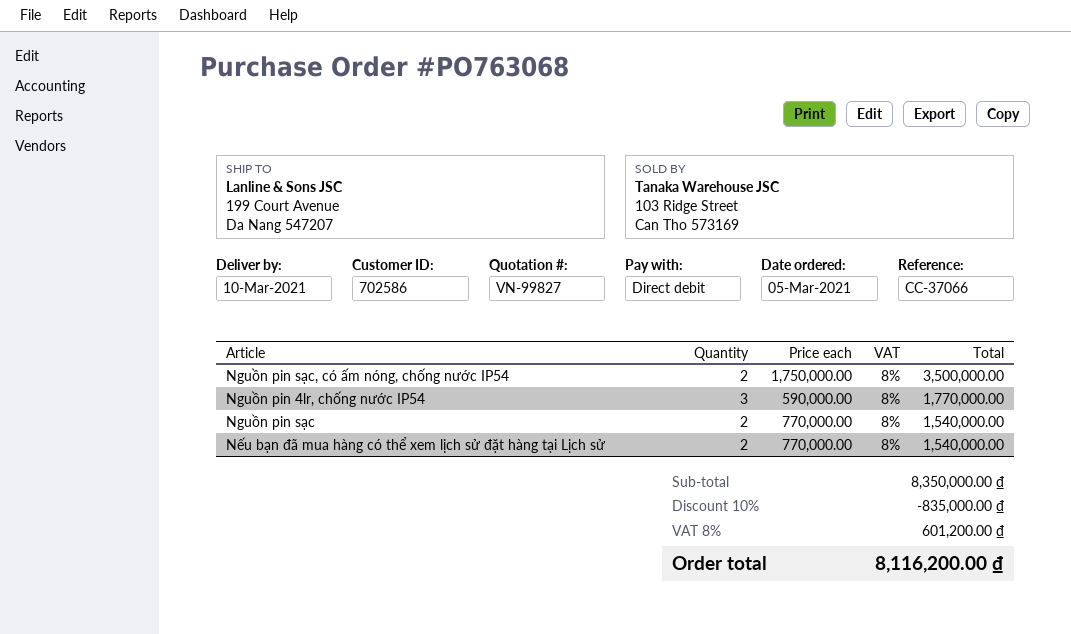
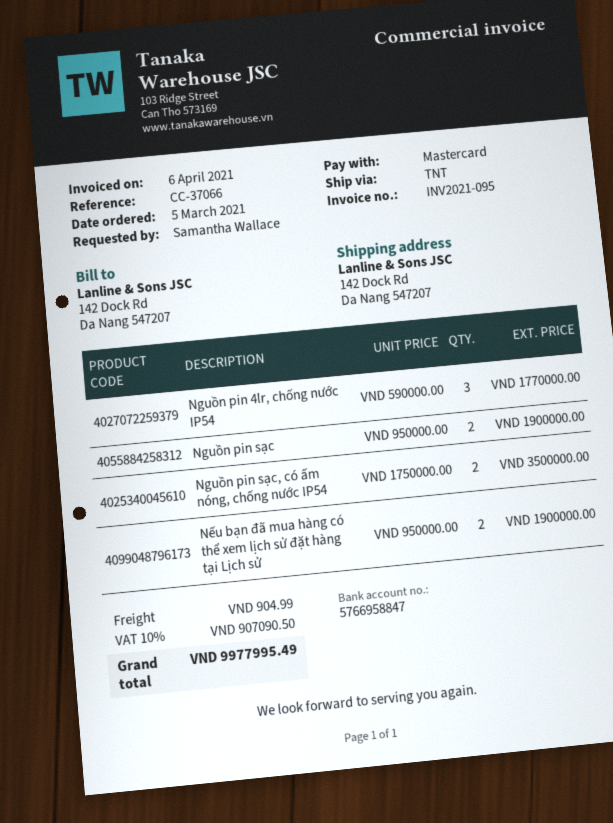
payment method: direct debit -> Mastercard
ship to: 199 Court Avenue, Da Nang 547207 -> 142 Dock Rd, Da Nang 547207
Nguồn pin sạc: 2 x 770000.00 = 1540000.00 -> 2 x 950000.00 = 1900000.00
Nếu bạn đã mua hàng có thể xem lịch sử đặt hàng tại Lịch sử: 2 x 770000.00 = 1540000.00 -> 2 x 950000.00 = 1900000.00
discount: 10% = 835000.00 -> none
shipping: none -> 904.99
tax: 8% = 601200.00 -> 10% = 907090.50
total: 8116200.00 -> 9977995.49

